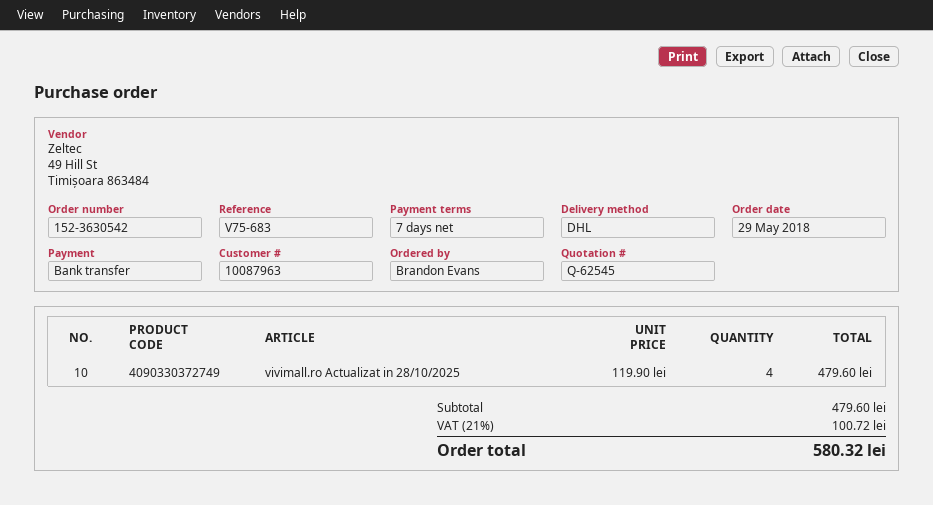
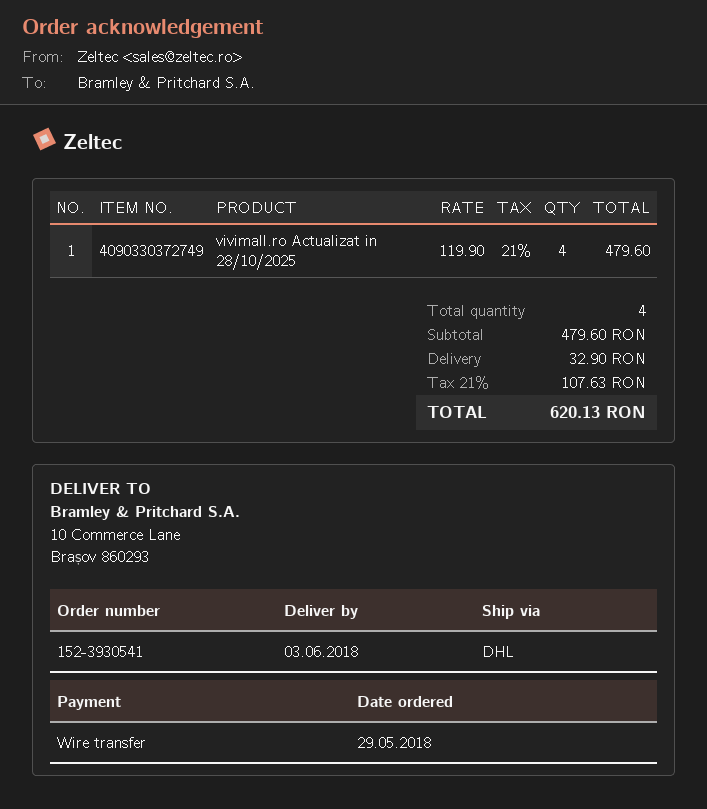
order number: 152-3630542 -> 152-3930541
shipping: none -> 32.90
tax: 21% = 100.72 -> 21% = 107.63
total: 580.32 -> 620.13

